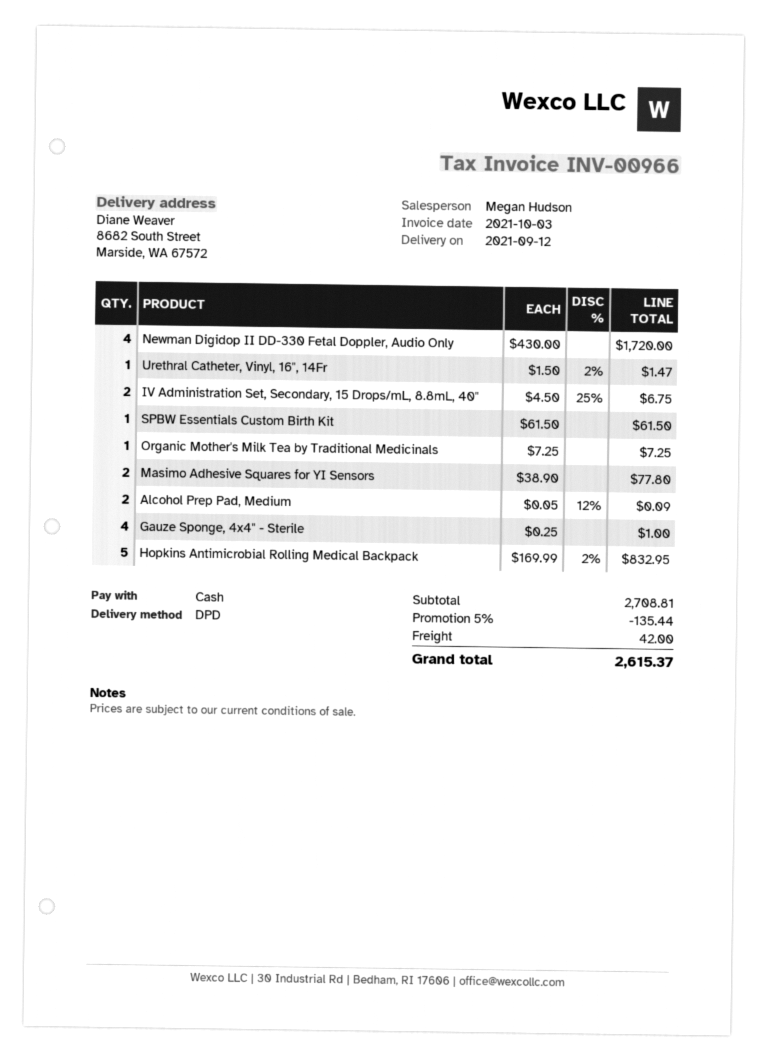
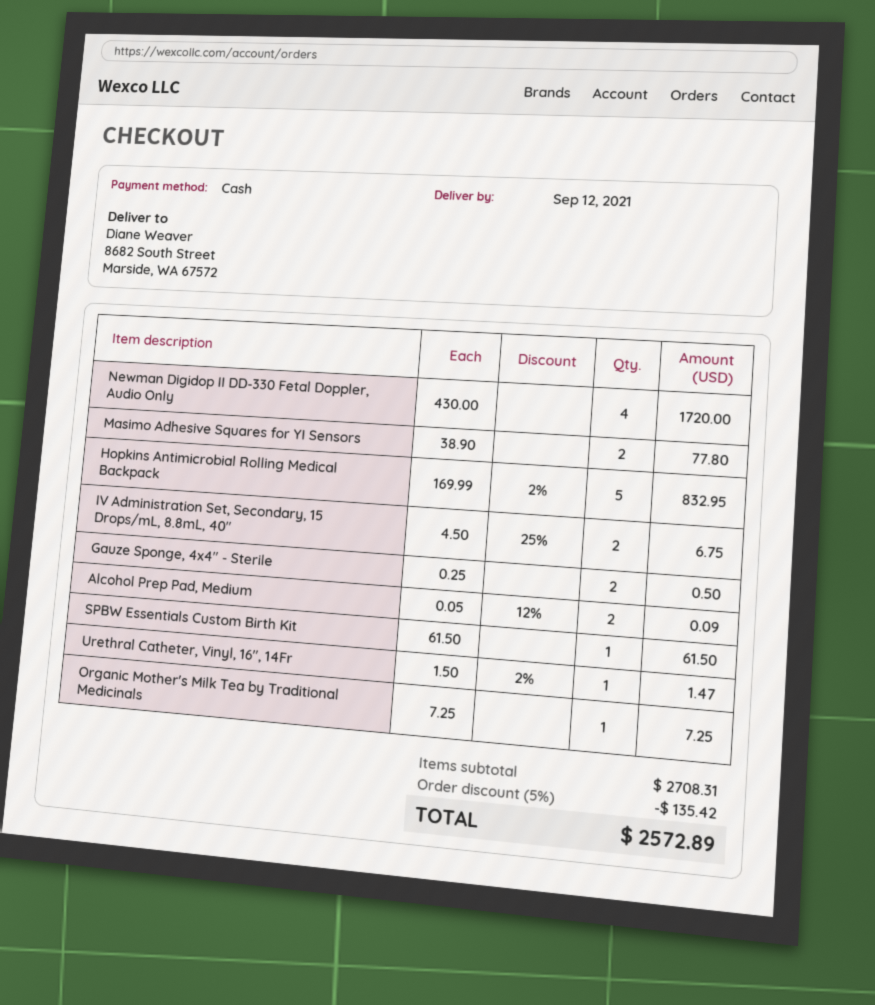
Gauze Sponge, 4x4" - Sterile: 4 x 0.25 = 1.00 -> 2 x 0.25 = 0.50
subtotal: 2708.81 -> 2708.31
discount: 5% = 135.44 -> 5% = 135.42
shipping: 42.00 -> none
total: 2615.37 -> 2572.89

